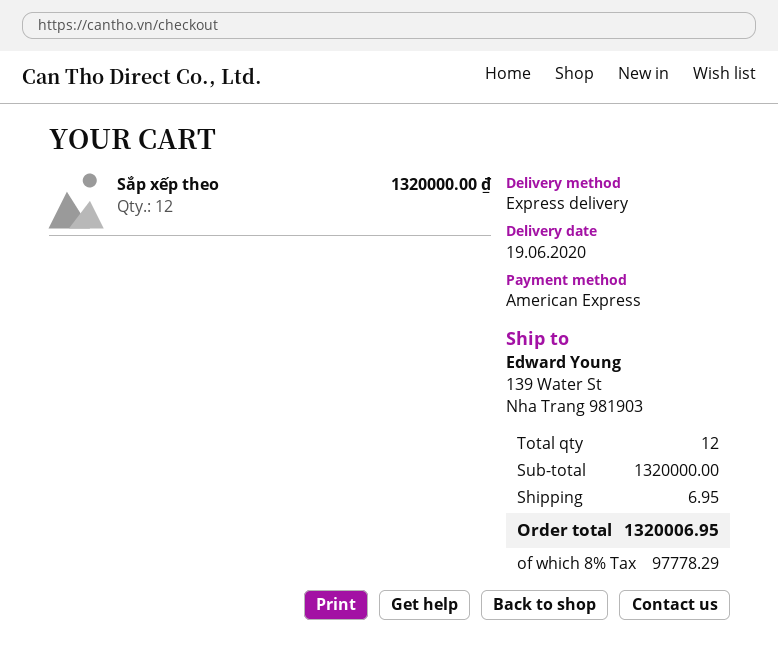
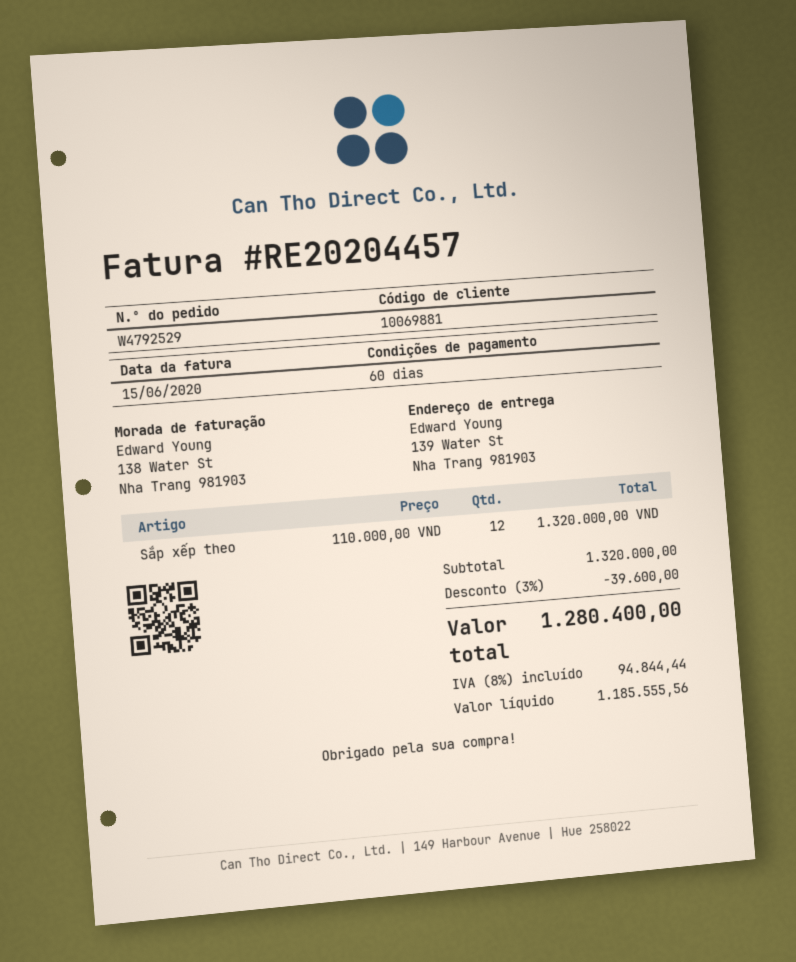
discount: none -> 3% = 39600.00
shipping: 6.95 -> none
tax: 8% = 97778.29 -> 8% = 94844.44
total: 1320006.95 -> 1280400.00

